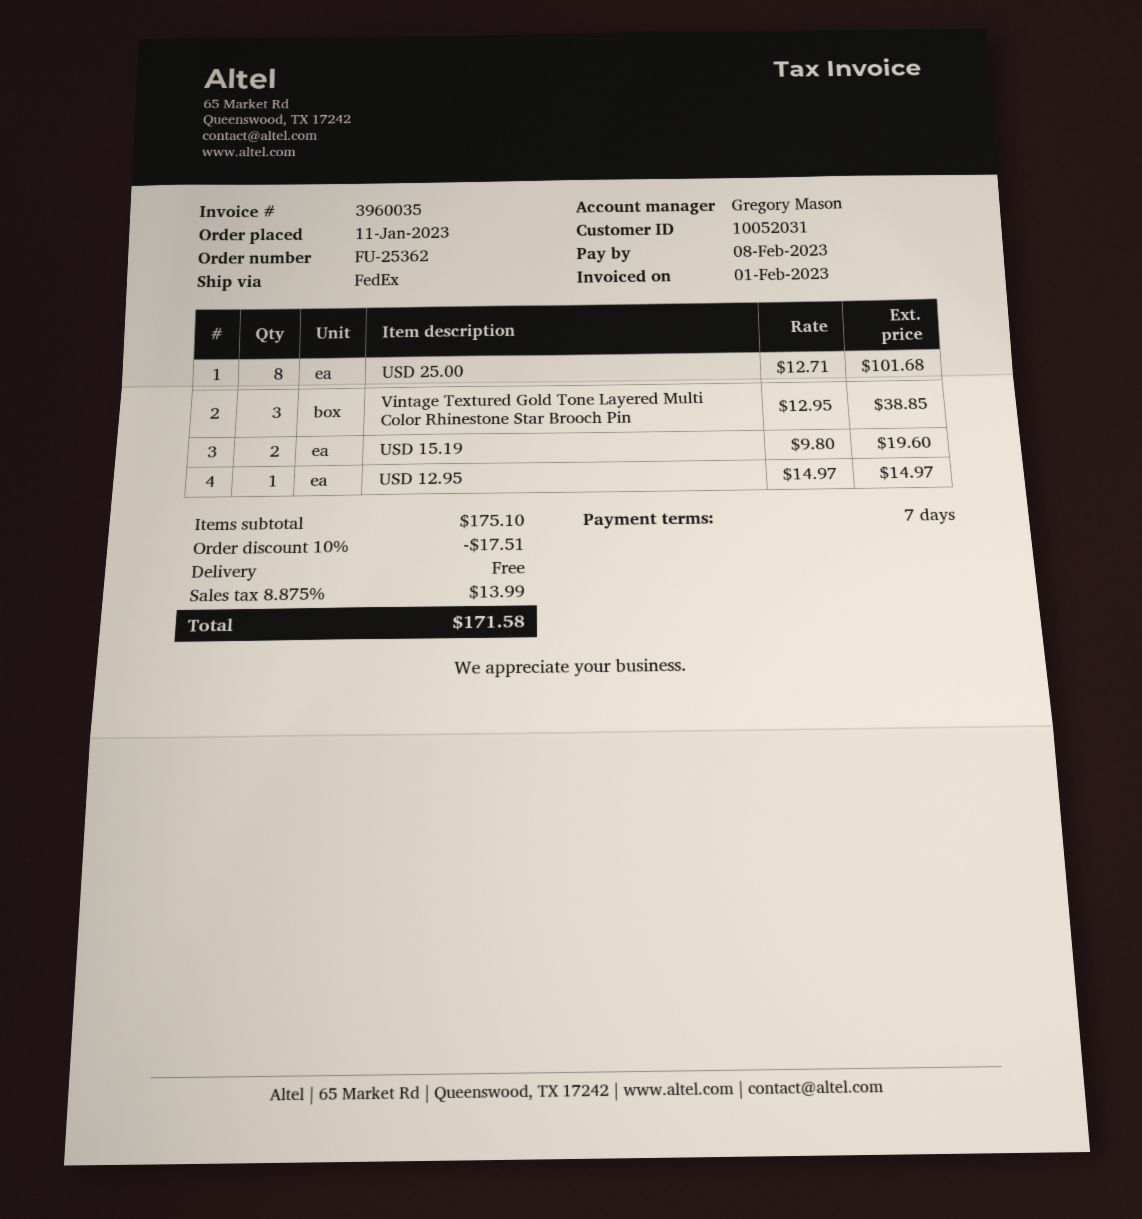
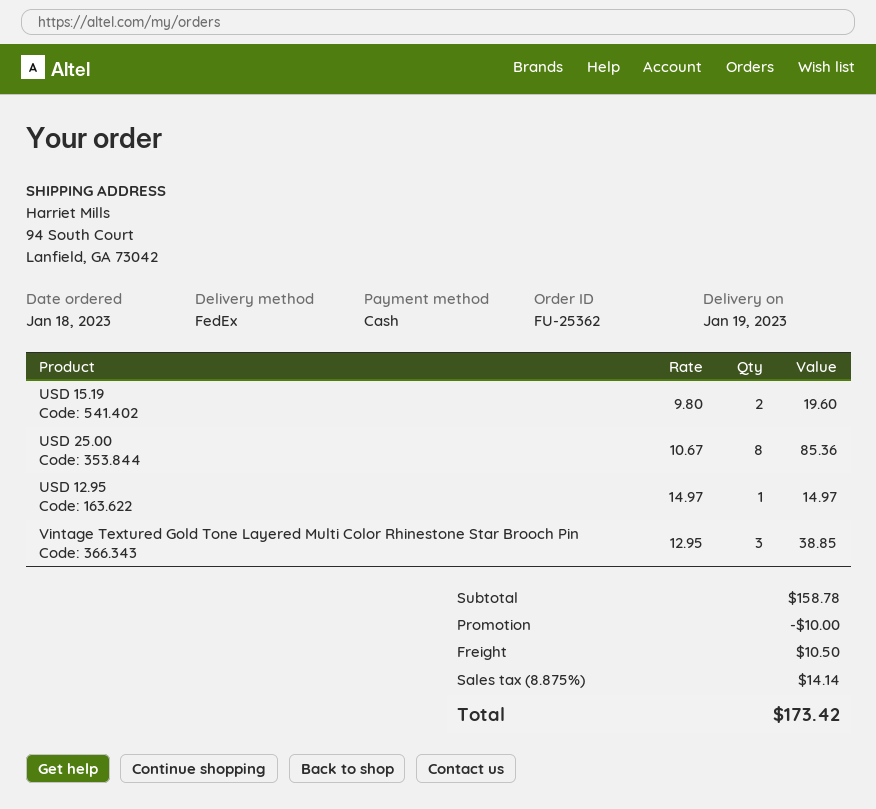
order date: 2023-01-11 -> 2023-01-18
USD 25.00: 8 x 12.71 = 101.68 -> 8 x 10.67 = 85.36
subtotal: 175.10 -> 158.78
discount: 17.51 -> 10.00
shipping: 0.00 -> 10.50
tax: 8.875% = 13.99 -> 8.875% = 14.14
total: 171.58 -> 173.42

